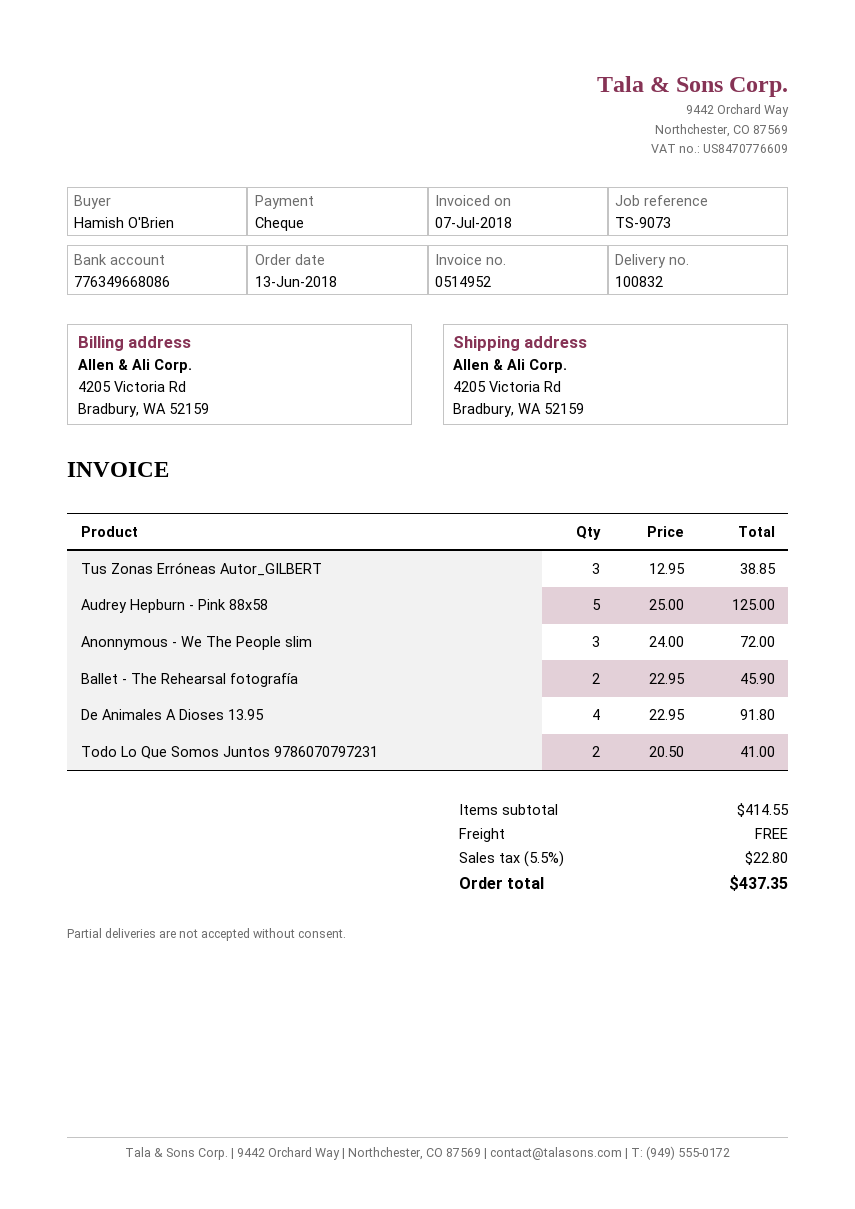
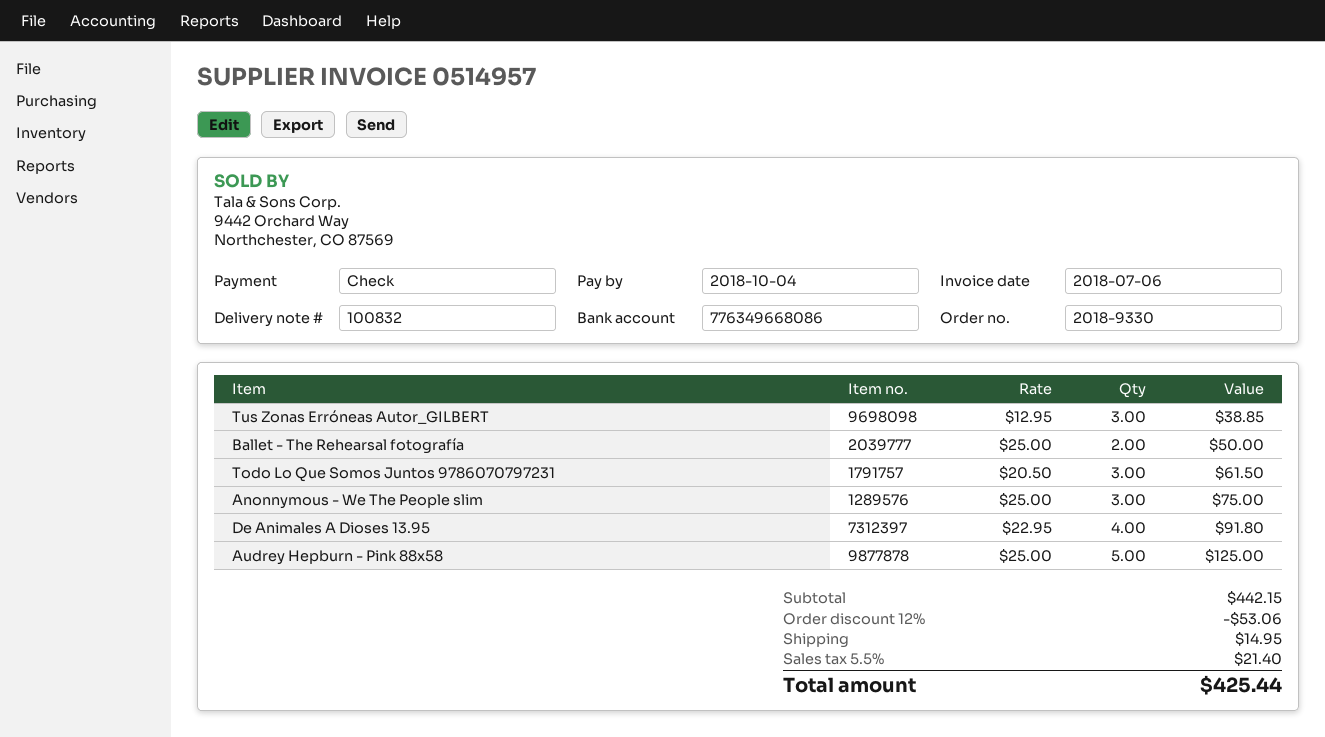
invoice number: 0514952 -> 0514957
invoice date: 2018-07-07 -> 2018-07-06
Anonnymous - We The People slim: 3 x 24.00 = 72.00 -> 3 x 25.00 = 75.00
Ballet - The Rehearsal fotografía: 2 x 22.95 = 45.90 -> 2 x 25.00 = 50.00
Todo Lo Que Somos Juntos 9786070797231: 2 x 20.50 = 41.00 -> 3 x 20.50 = 61.50
subtotal: 414.55 -> 442.15
discount: none -> 12% = 53.06
shipping: 0.00 -> 14.95
tax: 5.5% = 22.80 -> 5.5% = 21.40
total: 437.35 -> 425.44

